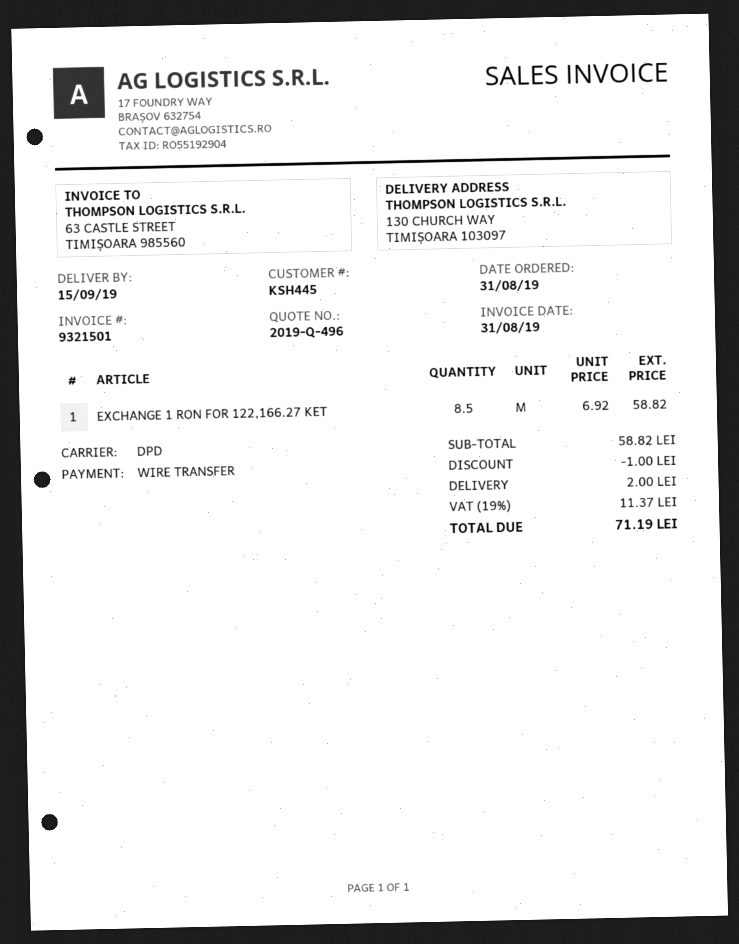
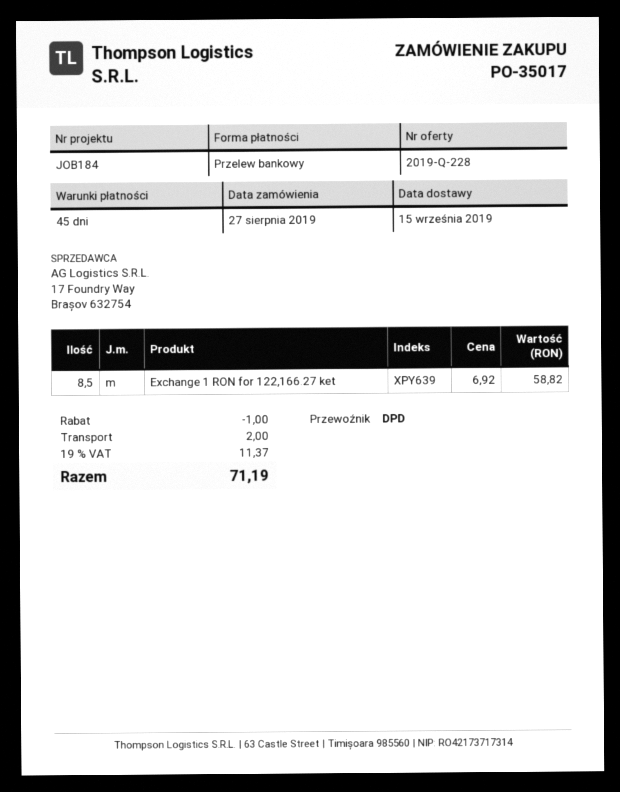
quote number: 2019-Q-496 -> 2019-Q-228
order date: 2019-08-31 -> 2019-08-27

